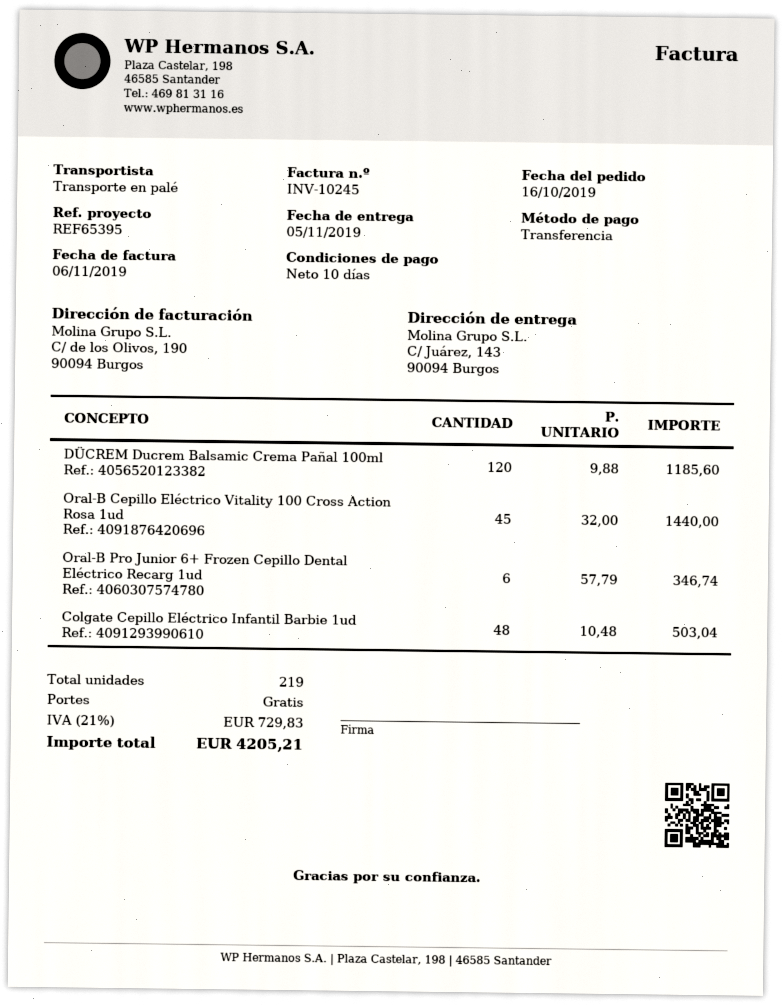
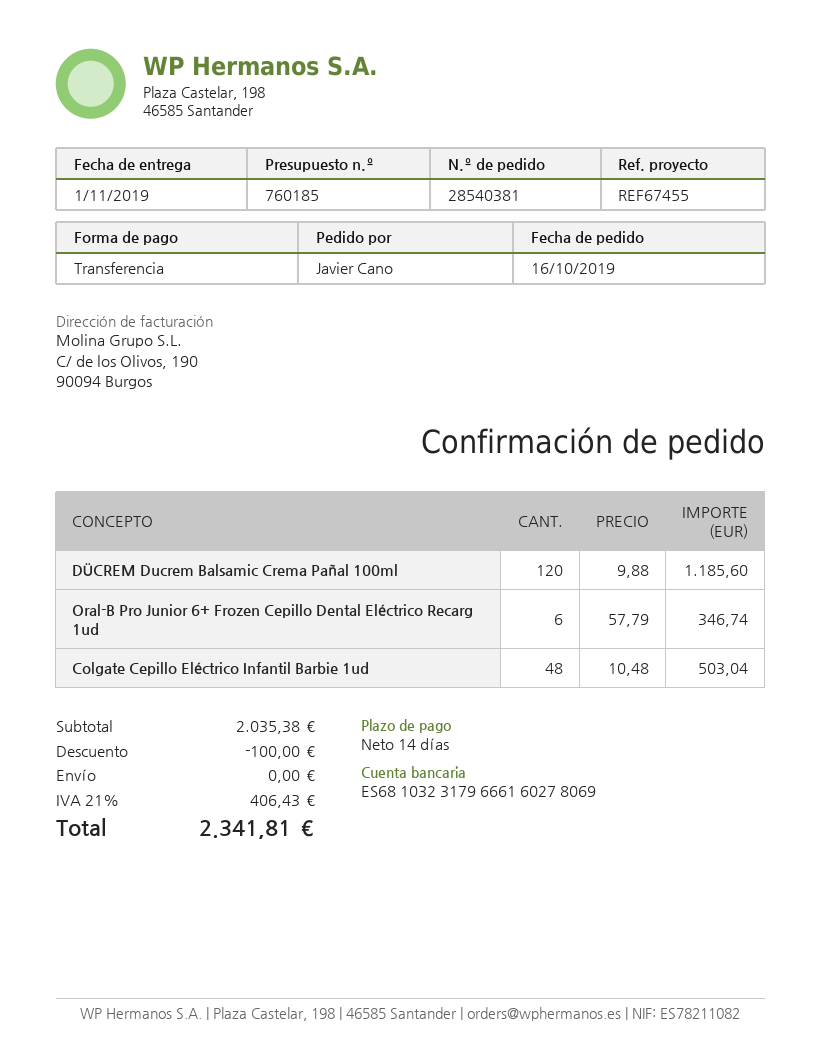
delivery date: 2019-11-05 -> 2019-11-01
payment terms: 10 days -> 14 days
reference: REF65395 -> REF67455
Oral-B Cepillo Eléctrico Vitality 100 Cross Action Rosa 1ud: 45 x 32.00 = 1440.00 -> none
discount: none -> 100.00
tax: 21% = 729.83 -> 21% = 406.43
total: 4205.21 -> 2341.81

